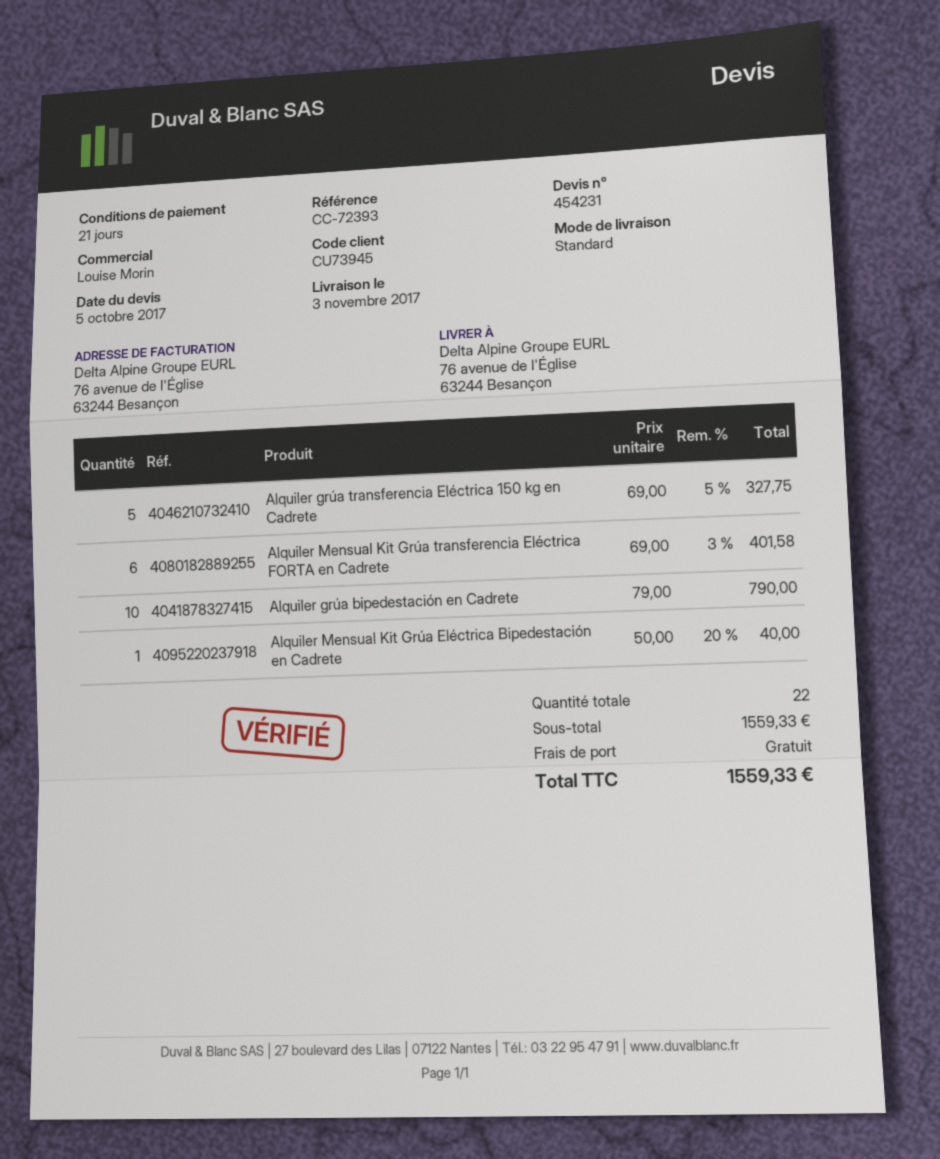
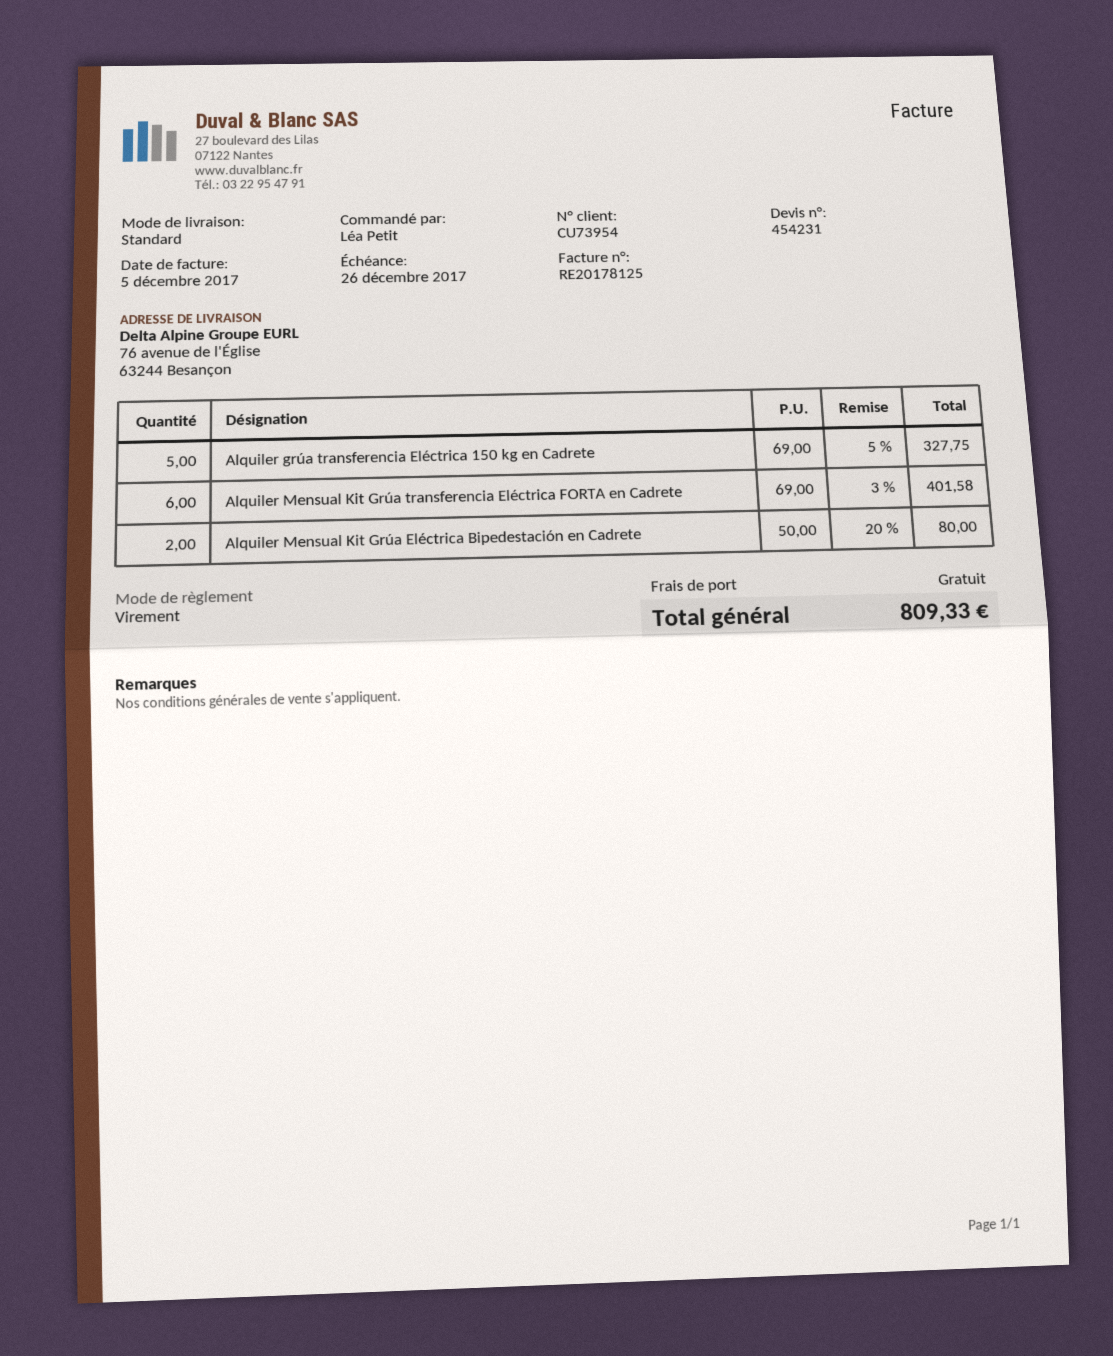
customer number: CU73945 -> CU73954
Alquiler grúa bipedestación en Cadrete: 10 x 79.00 = 790.00 -> none
Alquiler Mensual Kit Grúa Eléctrica Bipedestación en Cadrete: 1 x 50.00 - 20% = 40.00 -> 2 x 50.00 - 20% = 80.00
total: 1559.33 -> 809.33

